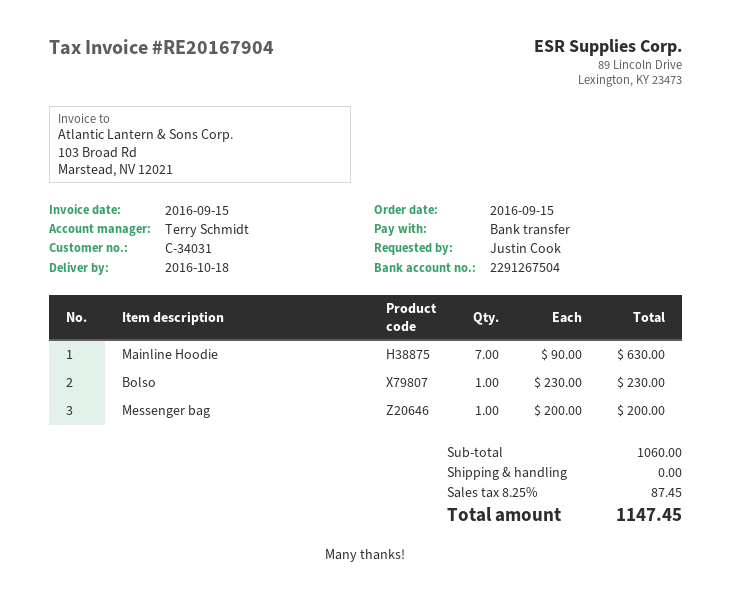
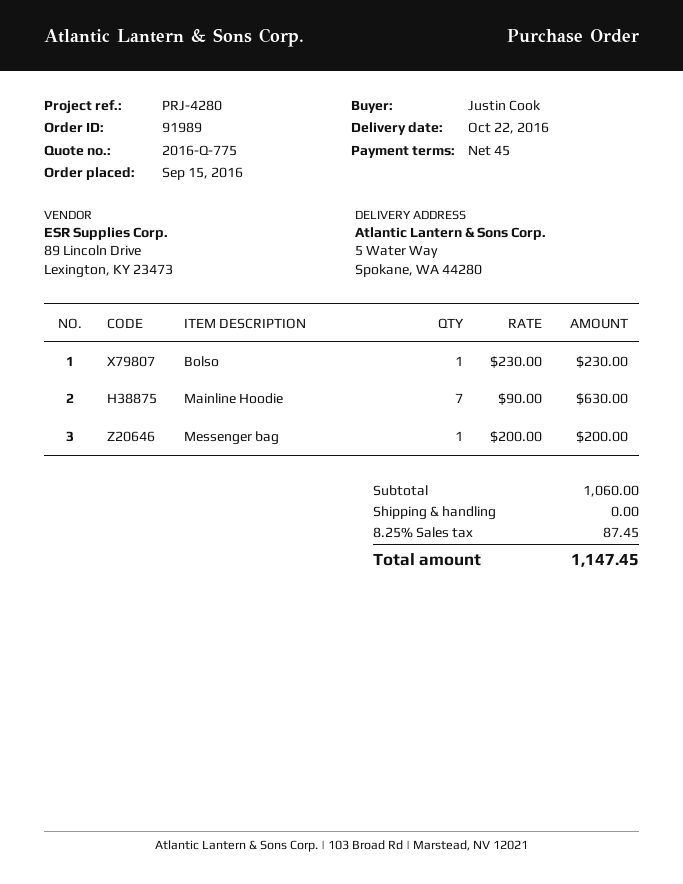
delivery date: 2016-10-18 -> 2016-10-22

